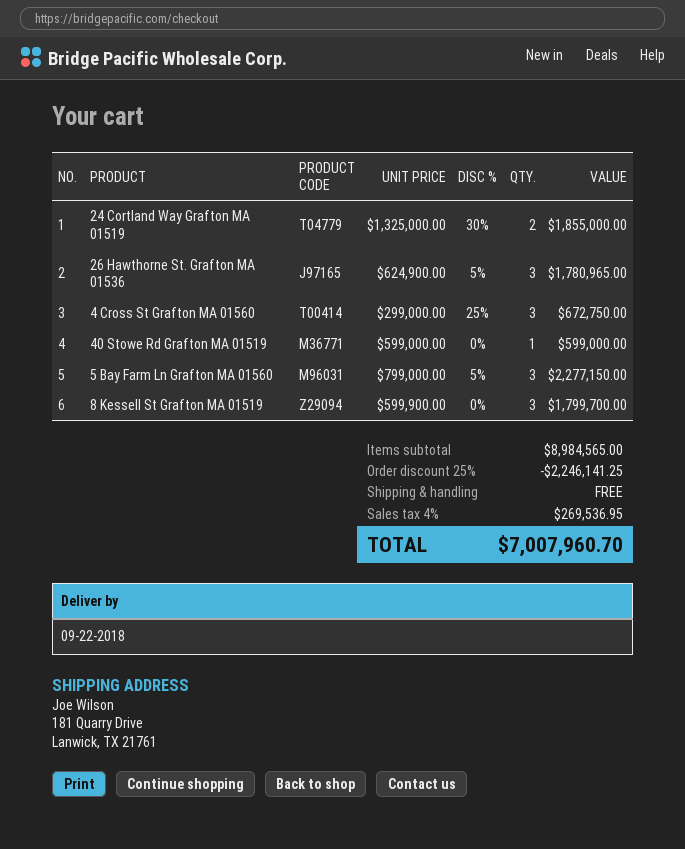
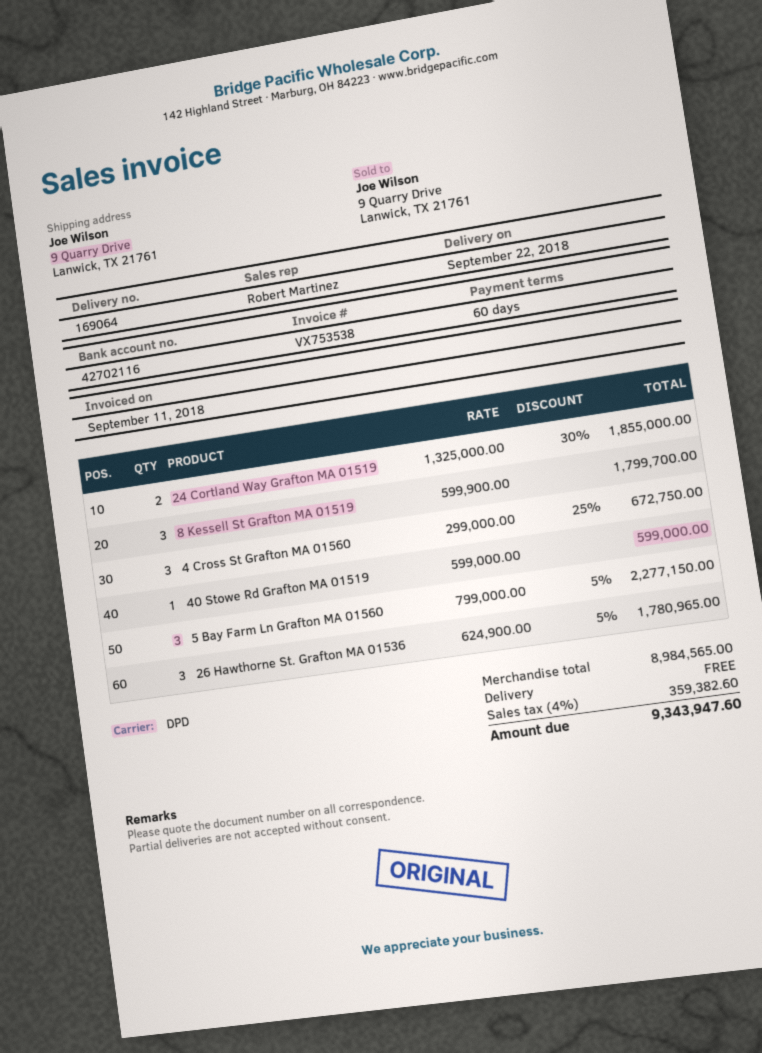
ship to: 181 Quarry Drive, Lanwick, TX 21761 -> 9 Quarry Drive, Lanwick, TX 21761
discount: 25% = 2246141.25 -> none
tax: 4% = 269536.95 -> 4% = 359382.60
total: 7007960.70 -> 9343947.60

